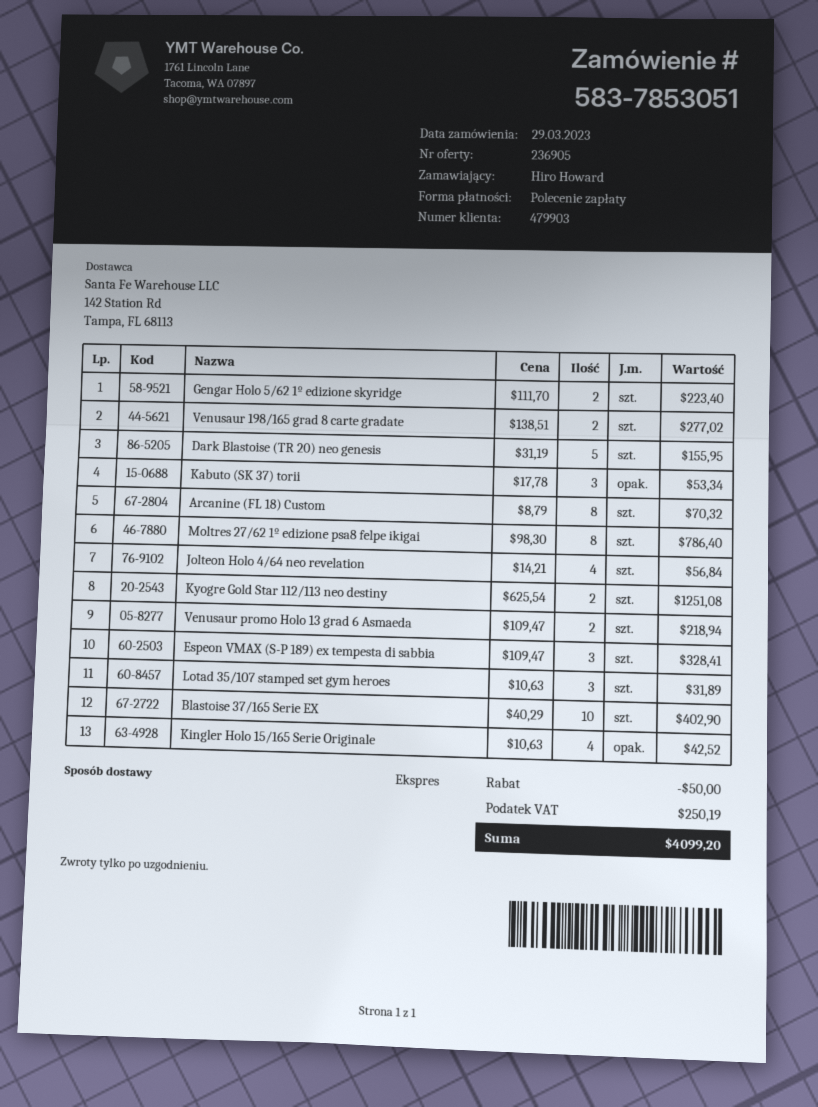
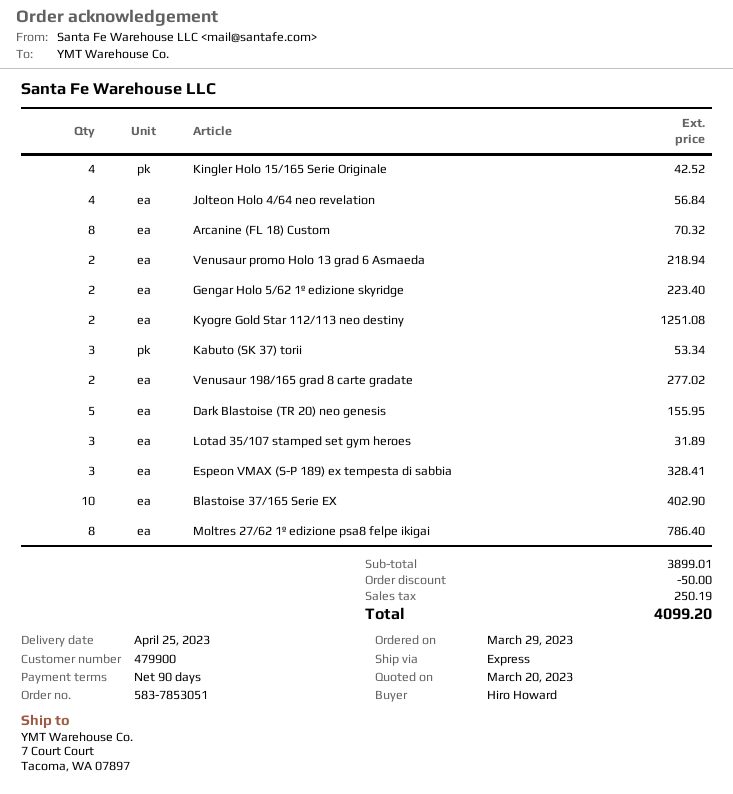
customer number: 479903 -> 479900

